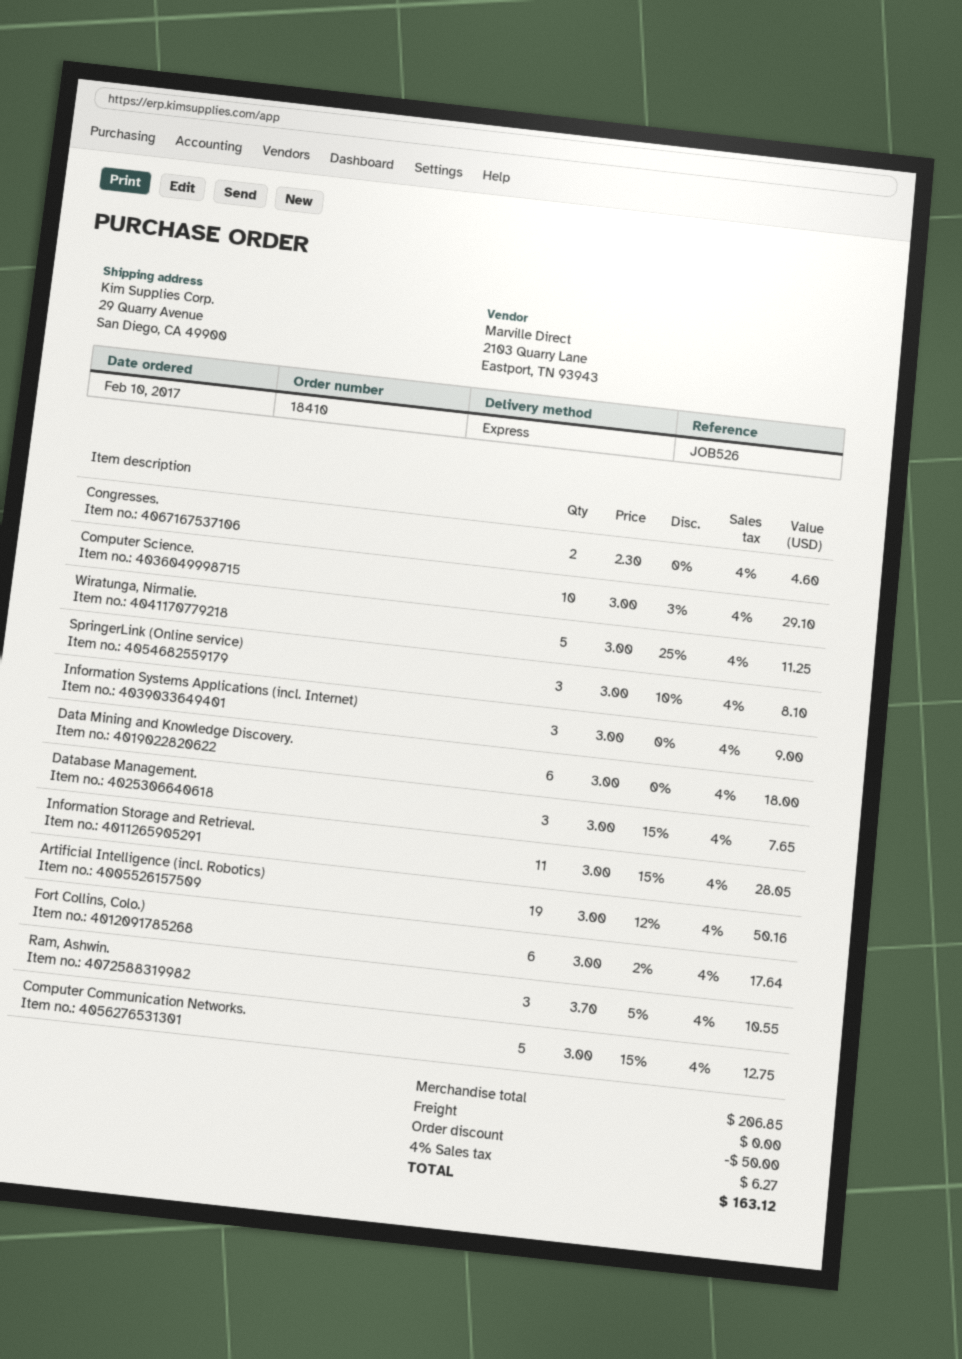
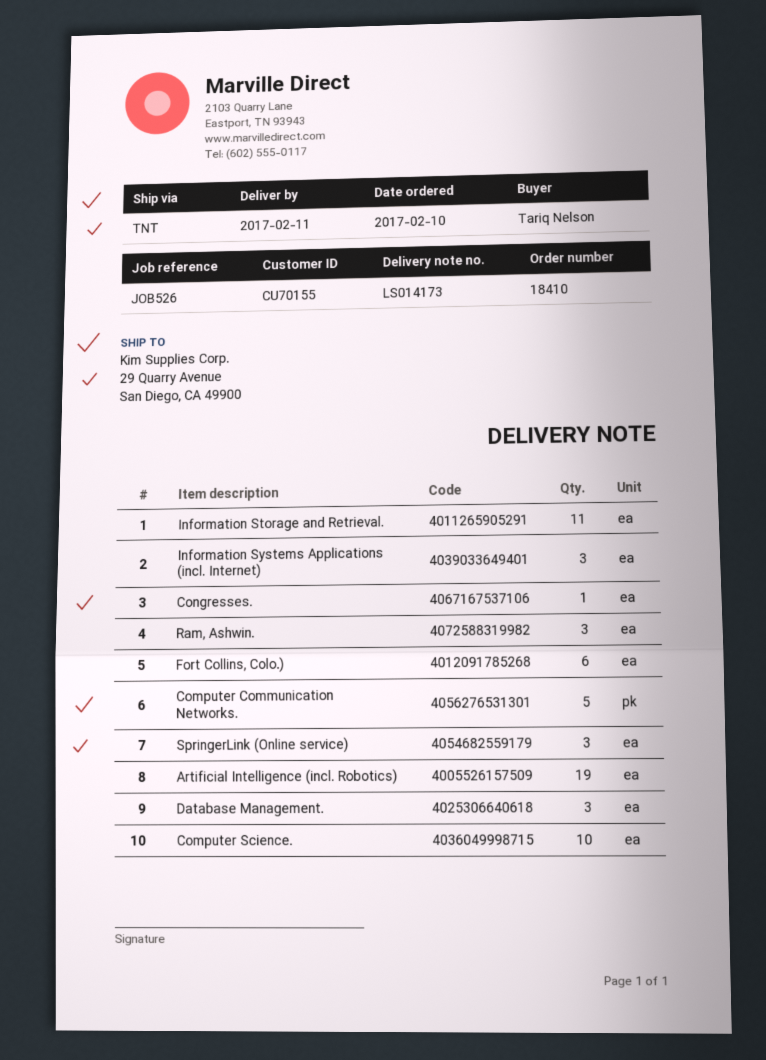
shipping method: express -> TNT
Congresses.: 2 -> 1
Wiratunga, Nirmalie.: 5 -> none
Data Mining and Knowledge Discovery.: 6 -> none

